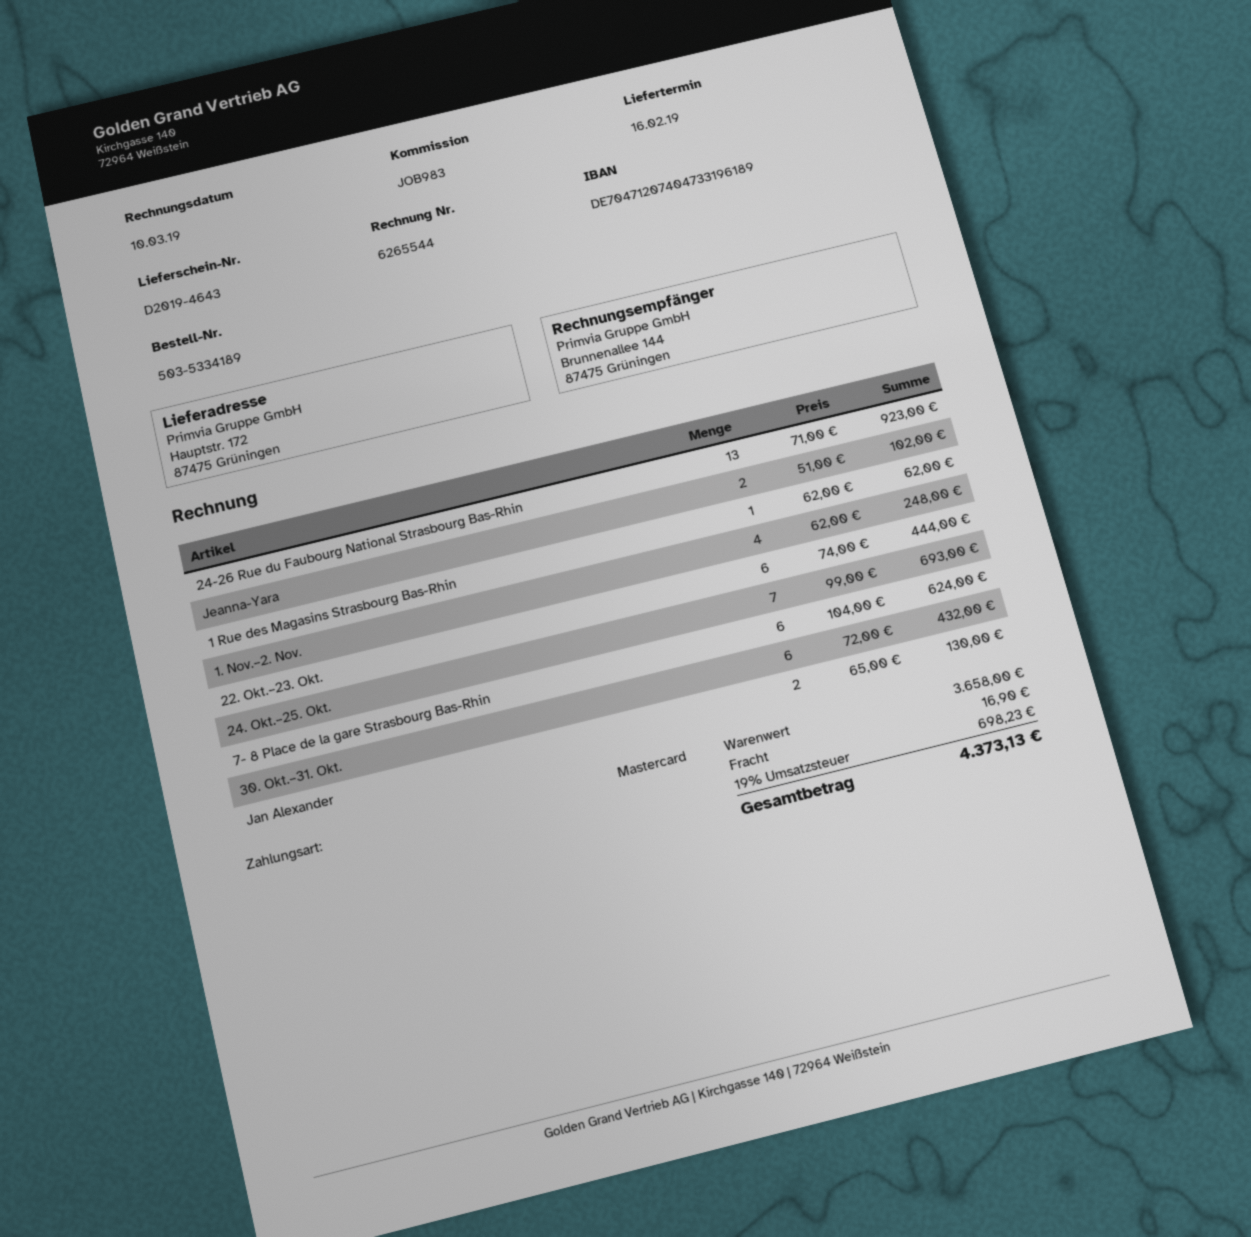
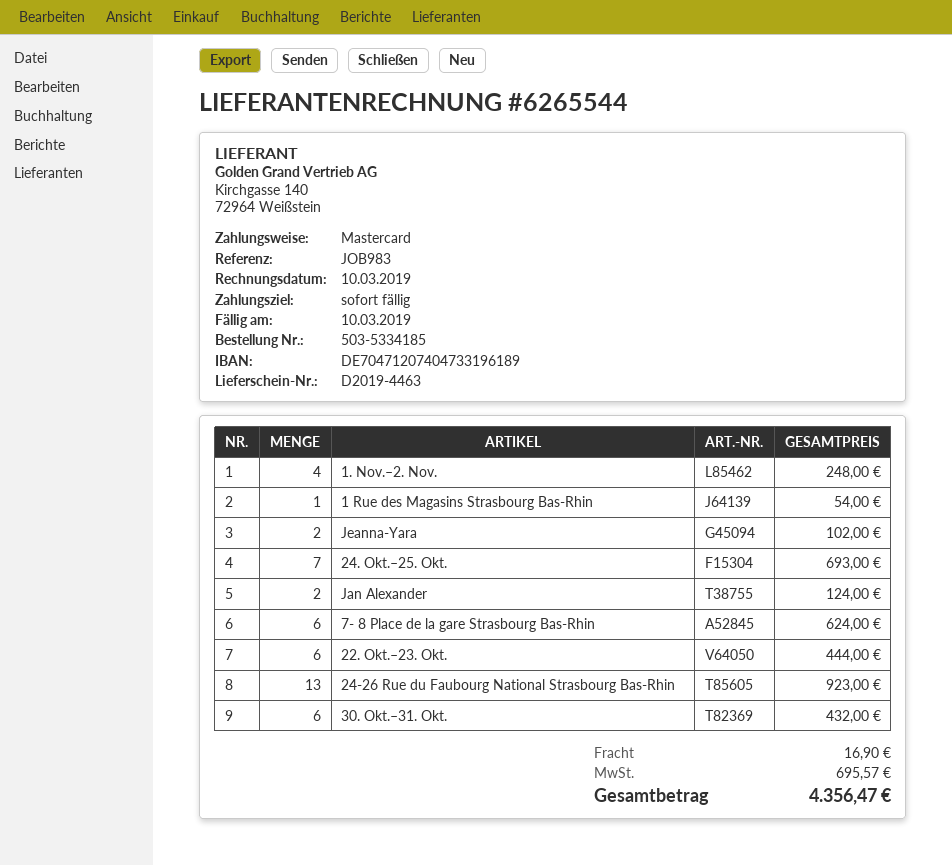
order number: 503-5334189 -> 503-5334185
delivery note number: D2019-4643 -> D2019-4463
1 Rue des Magasins Strasbourg Bas-Rhin: 1 for 62.00 -> 1 for 54.00
Jan Alexander: 2 for 130.00 -> 2 for 124.00
tax: 698.23 -> 695.57
total: 4373.13 -> 4356.47

